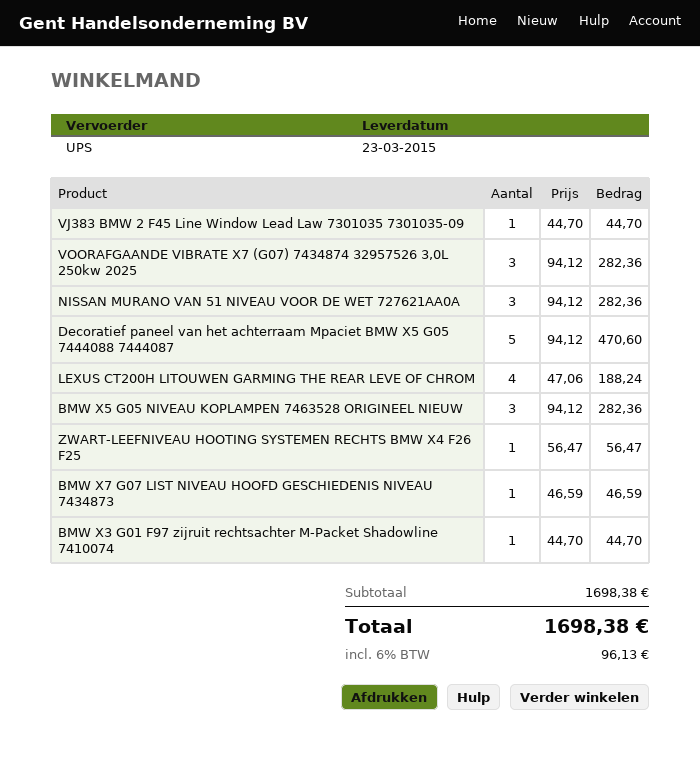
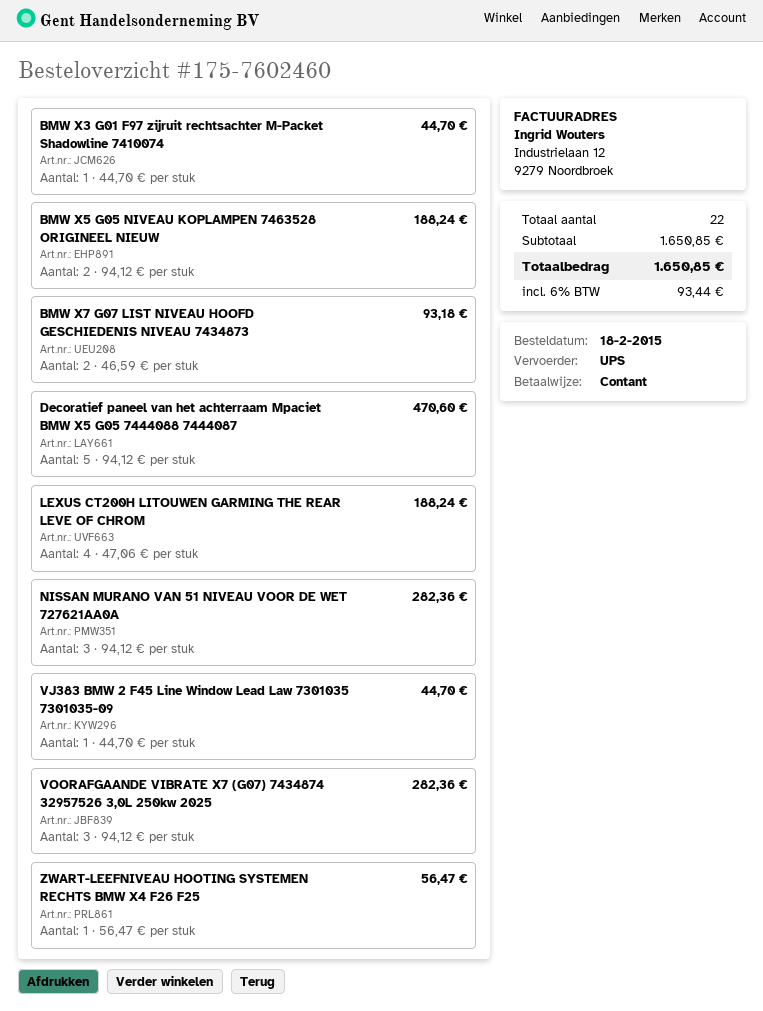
BMW X5 G05 NIVEAU KOPLAMPEN 7463528 ORIGINEEL NIEUW: 3 x 94.12 = 282.36 -> 2 x 94.12 = 188.24
BMW X7 G07 LIST NIVEAU HOOFD GESCHIEDENIS NIVEAU 7434873: 1 x 46.59 = 46.59 -> 2 x 46.59 = 93.18
subtotal: 1698.38 -> 1650.85
tax: 6% = 96.13 -> 6% = 93.44
total: 1698.38 -> 1650.85

